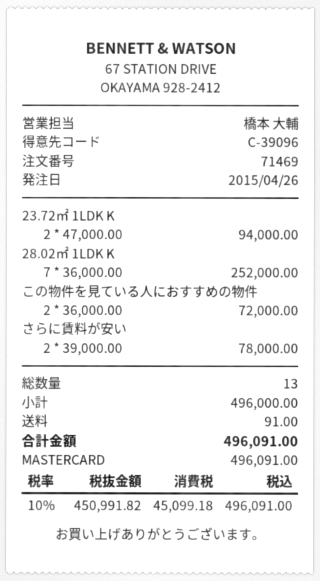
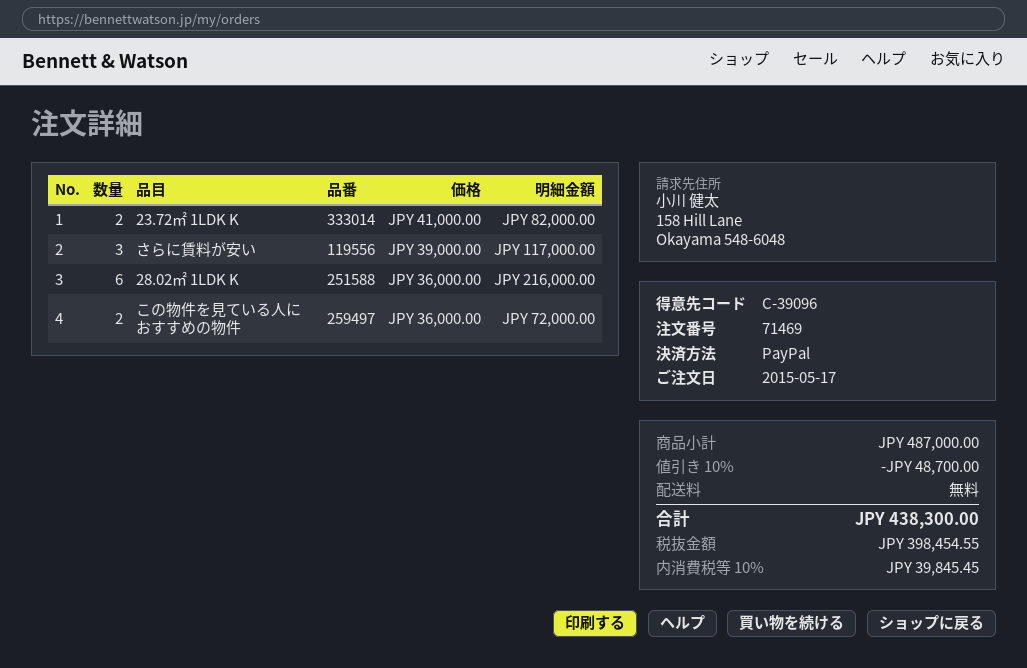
order date: 2015-04-26 -> 2015-05-17
payment method: Mastercard -> PayPal
23.72㎡ 1LDK K: 2 x 47000.00 = 94000.00 -> 2 x 41000.00 = 82000.00
28.02㎡ 1LDK K: 7 x 36000.00 = 252000.00 -> 6 x 36000.00 = 216000.00
さらに賃料が安い: 2 x 39000.00 = 78000.00 -> 3 x 39000.00 = 117000.00
subtotal: 496000.00 -> 487000.00
discount: none -> 10% = 48700.00
shipping: 91.00 -> 0.00
net: 450991.82 -> 398454.55
tax: 10% = 45099.18 -> 10% = 39845.45
total: 496091.00 -> 438300.00

